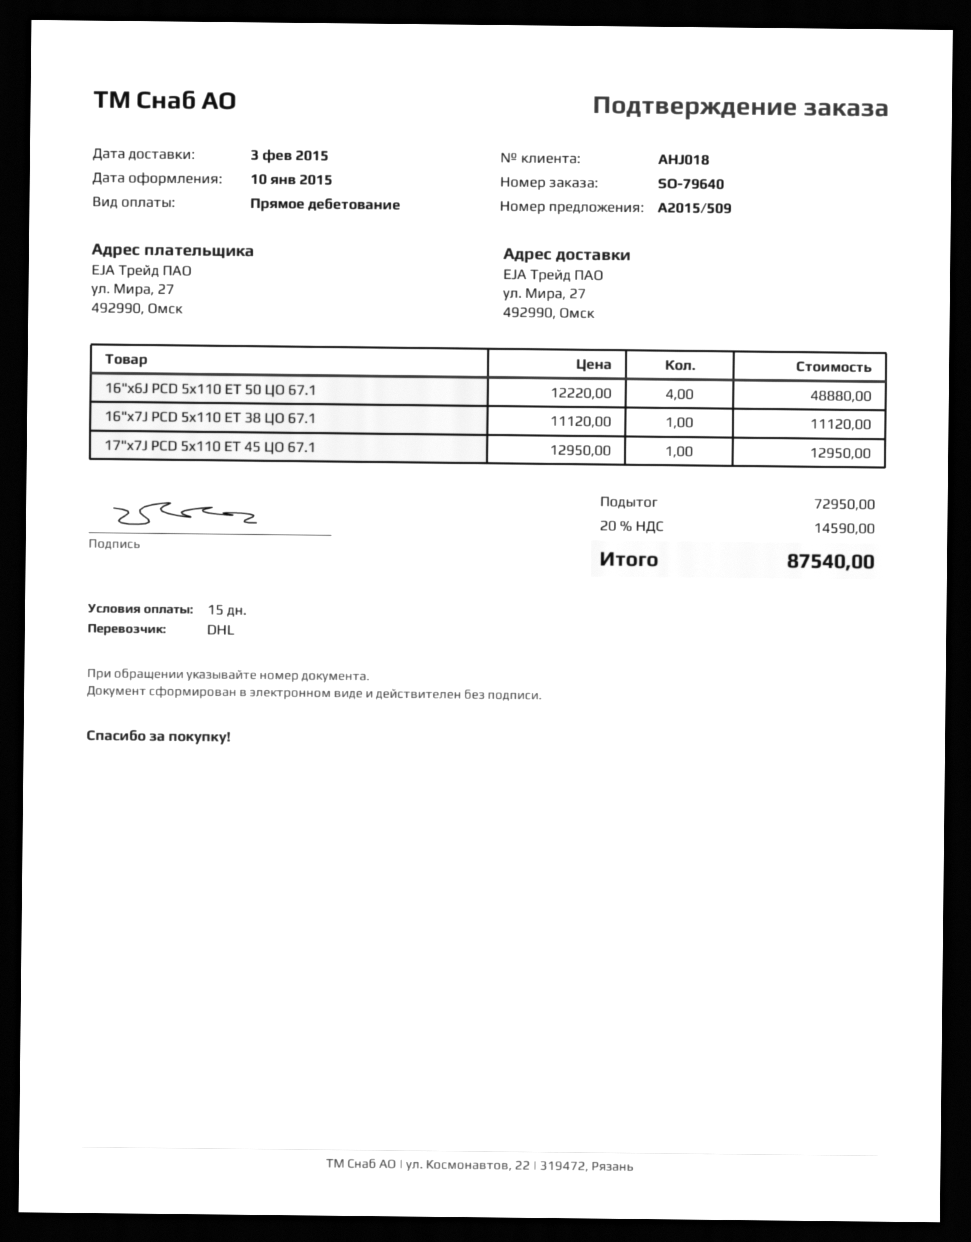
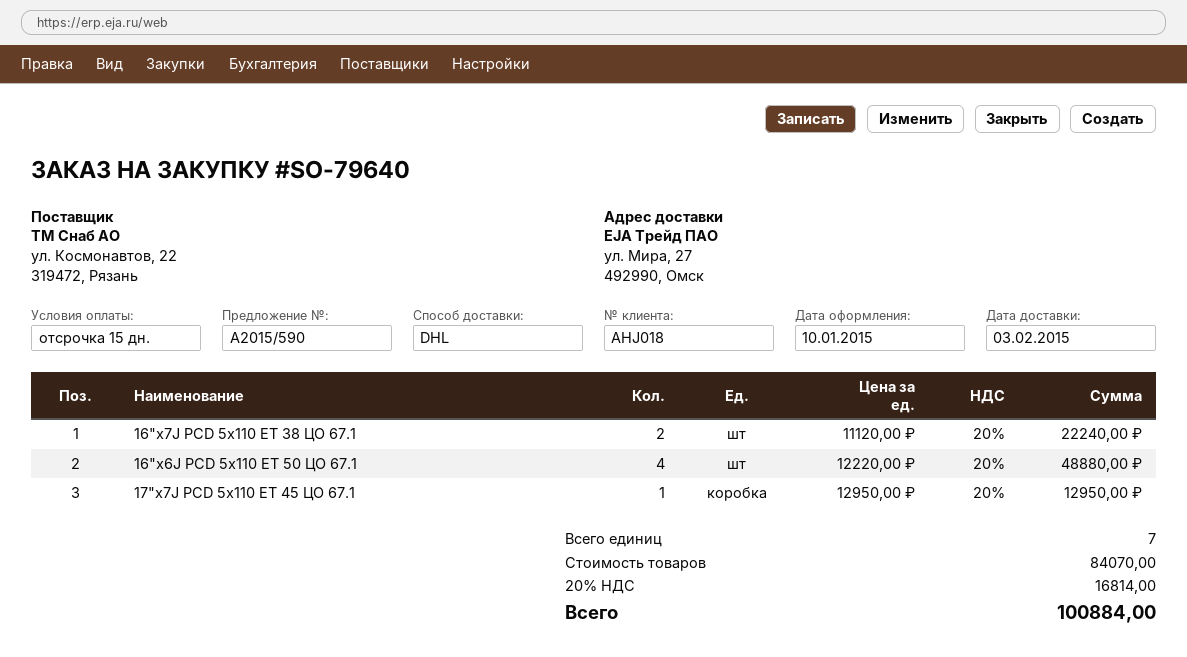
quote number: A2015/509 -> A2015/590
16"x7J PCD 5x110 ЕТ 38 ЦО 67.1: 1 x 11120.00 = 11120.00 -> 2 x 11120.00 = 22240.00
subtotal: 72950.00 -> 84070.00
tax: 20% = 14590.00 -> 20% = 16814.00
total: 87540.00 -> 100884.00

